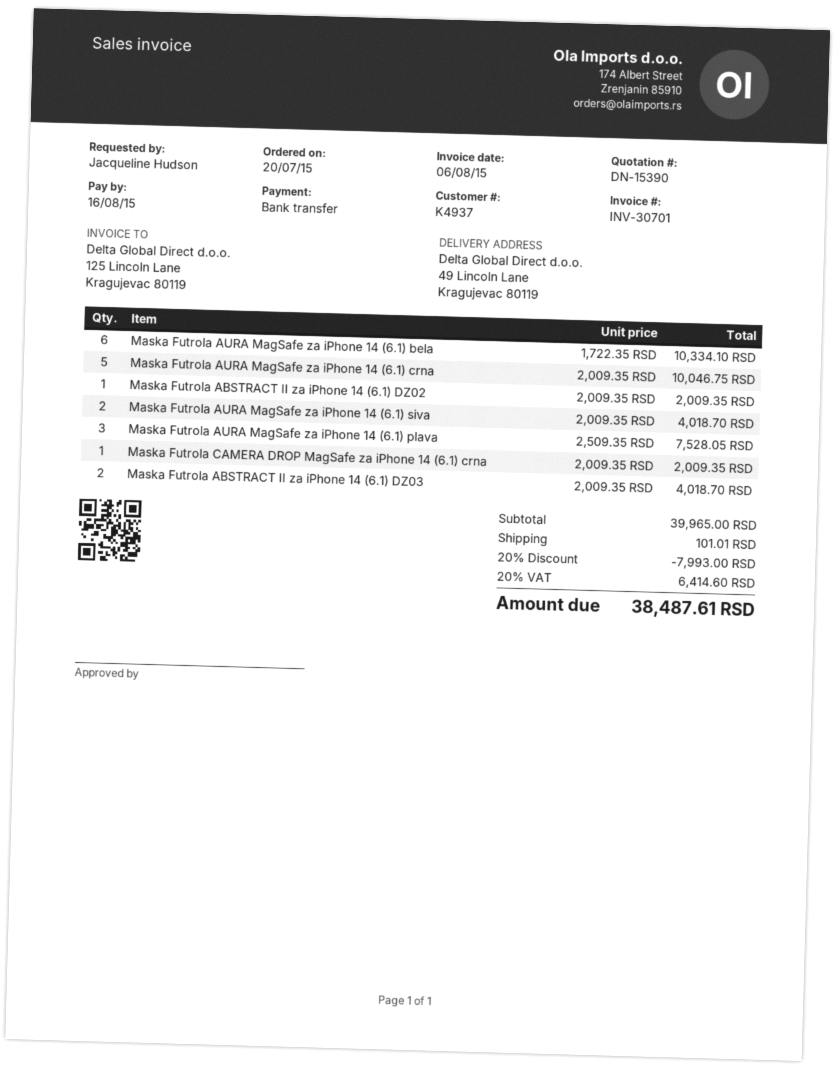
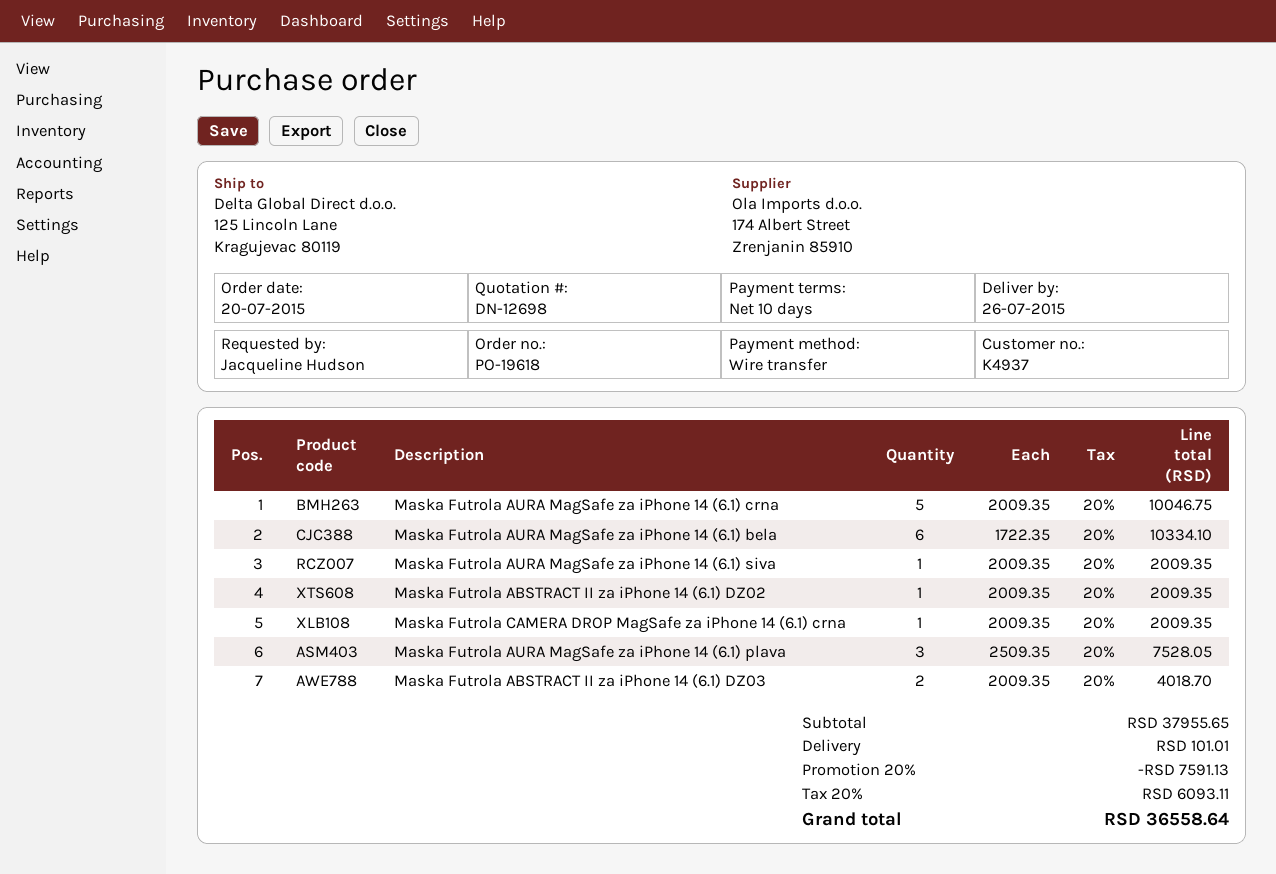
quote number: DN-15390 -> DN-12698
ship to: 49 Lincoln Lane, Kragujevac 80119 -> 125 Lincoln Lane, Kragujevac 80119
Maska Futrola AURA MagSafe za iPhone 14 (6.1) siva: 2 x 2009.35 = 4018.70 -> 1 x 2009.35 = 2009.35
subtotal: 39965.00 -> 37955.65
discount: 20% = 7993.00 -> 20% = 7591.13
tax: 20% = 6414.60 -> 20% = 6093.11
total: 38487.61 -> 36558.64

